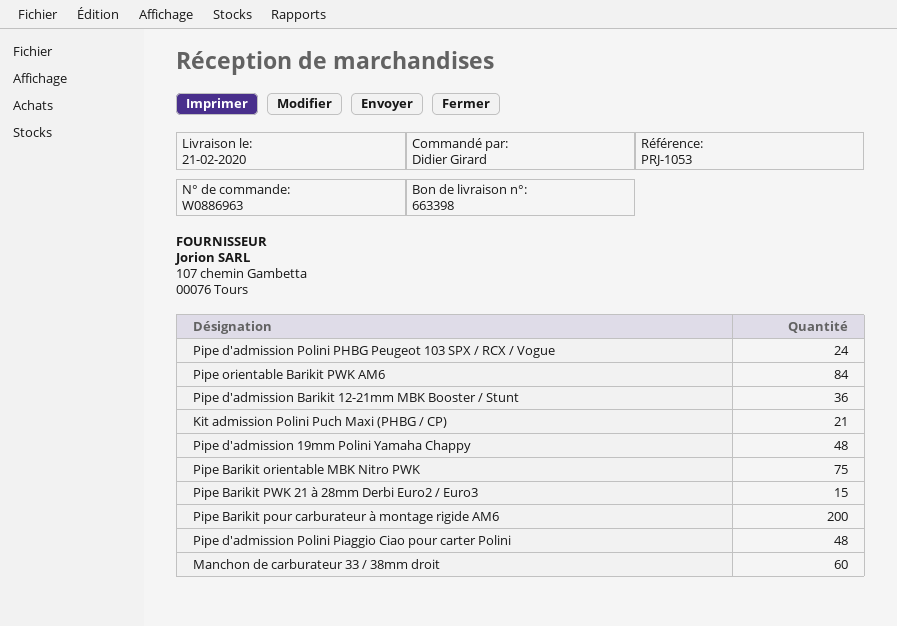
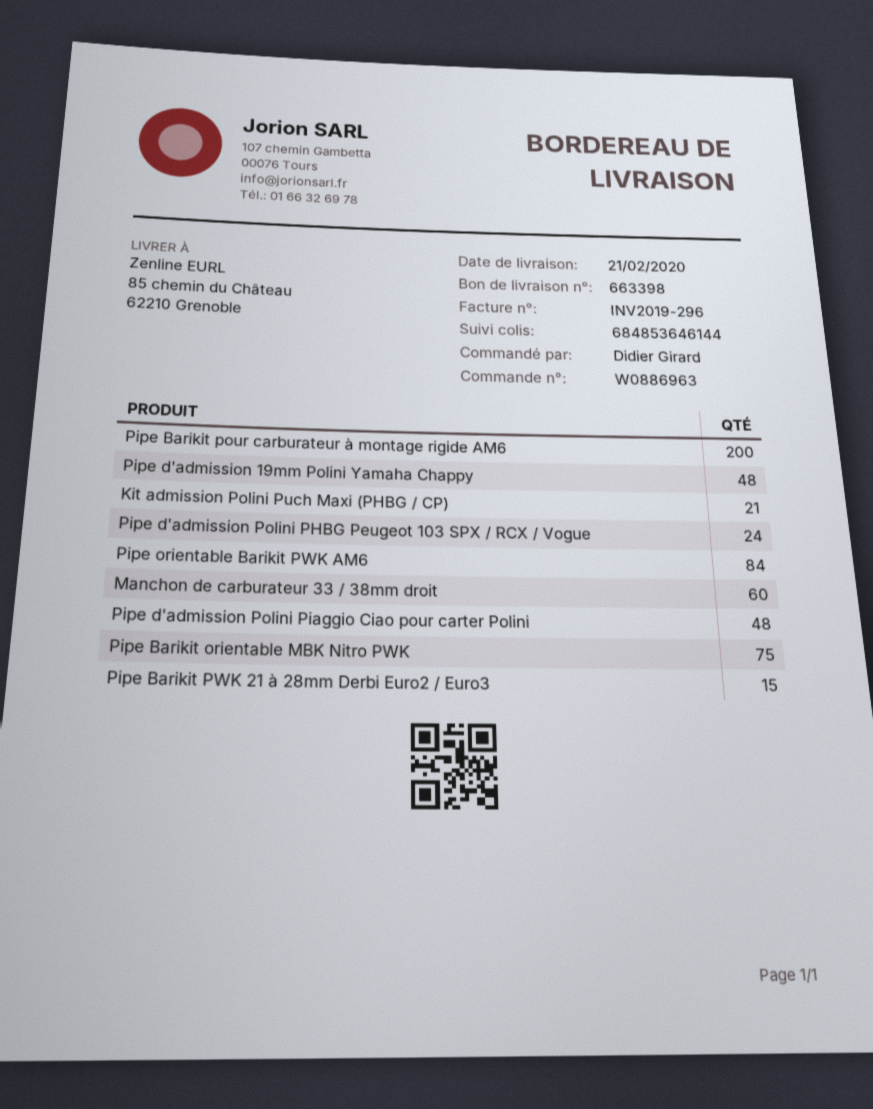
Pipe d'admission Barikit 12-21mm MBK Booster / Stunt: 36 -> none

